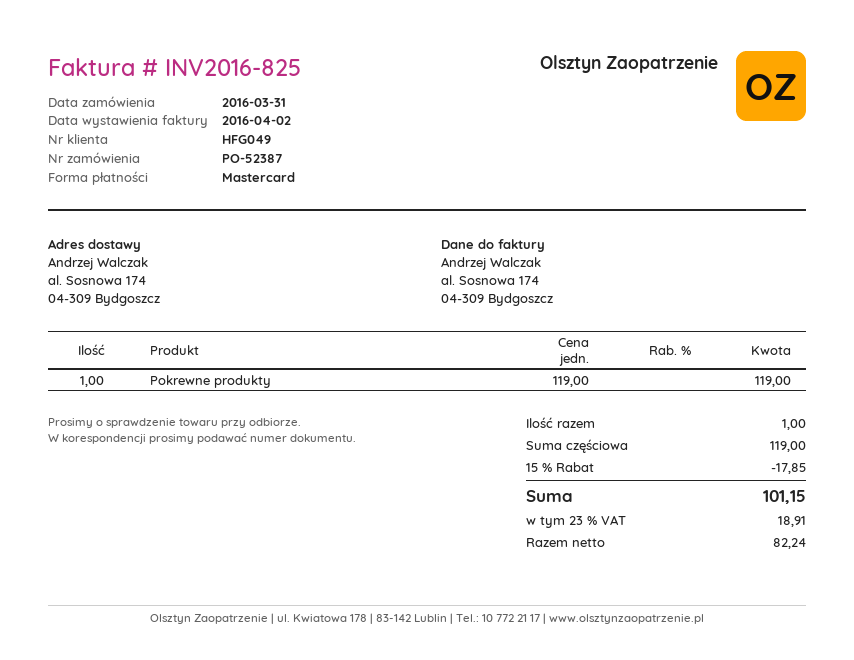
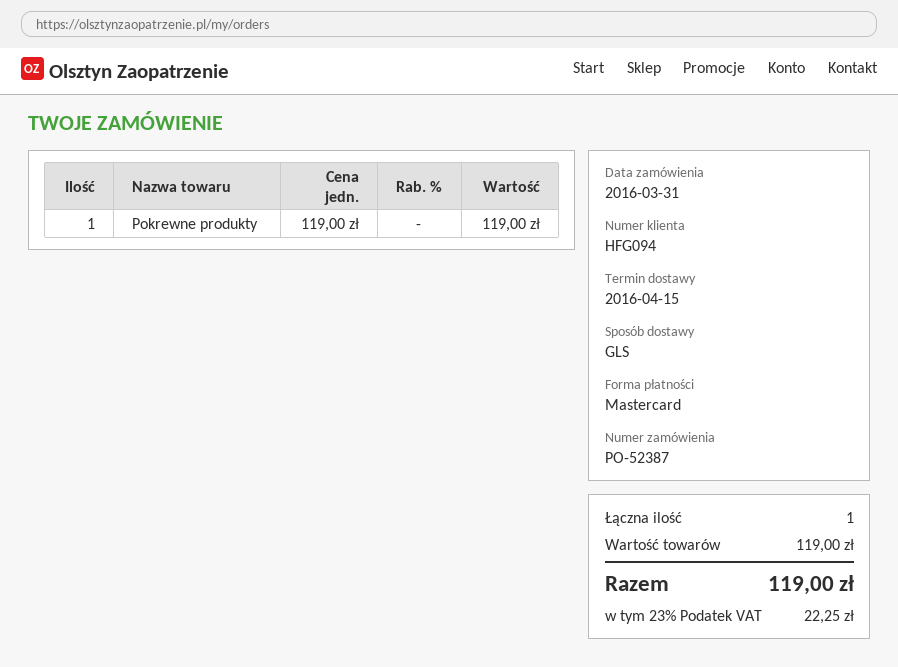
customer number: HFG049 -> HFG094
discount: 15% = 17.85 -> none
tax: 23% = 18.91 -> 23% = 22.25
total: 101.15 -> 119.00

